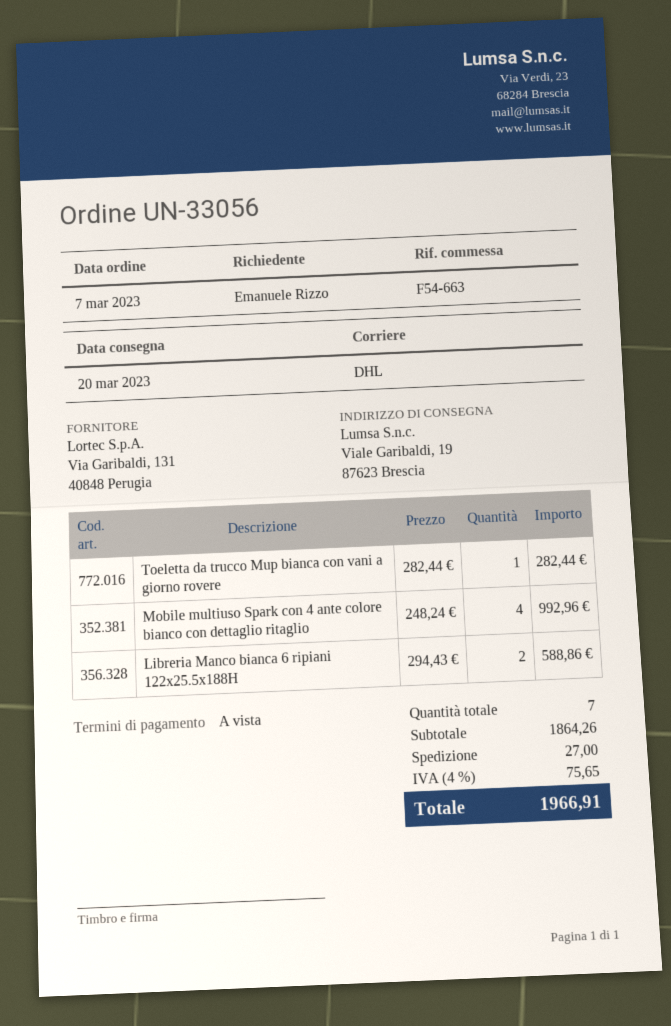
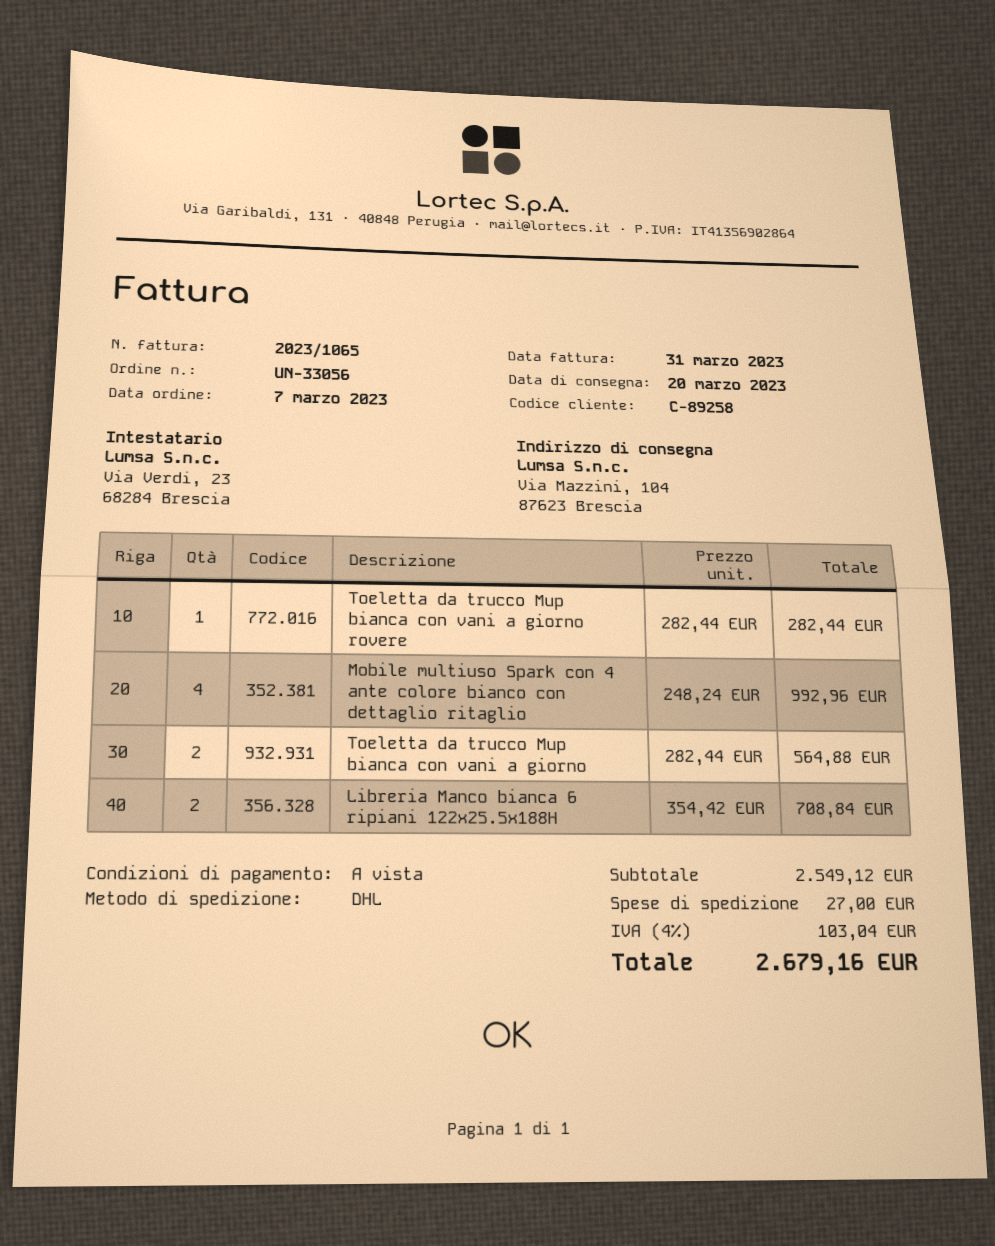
ship to: Viale Garibaldi, 19, 87623 Brescia -> Via Mazzini, 104, 87623 Brescia
Libreria Manco bianca 6 ripiani 122x25.5x188H: 2 x 294.43 = 588.86 -> 2 x 354.42 = 708.84
Toeletta da trucco Mup bianca con vani a giorno: none -> 2 x 282.44 = 564.88
subtotal: 1864.26 -> 2549.12
tax: 4% = 75.65 -> 4% = 103.04
total: 1966.91 -> 2679.16

